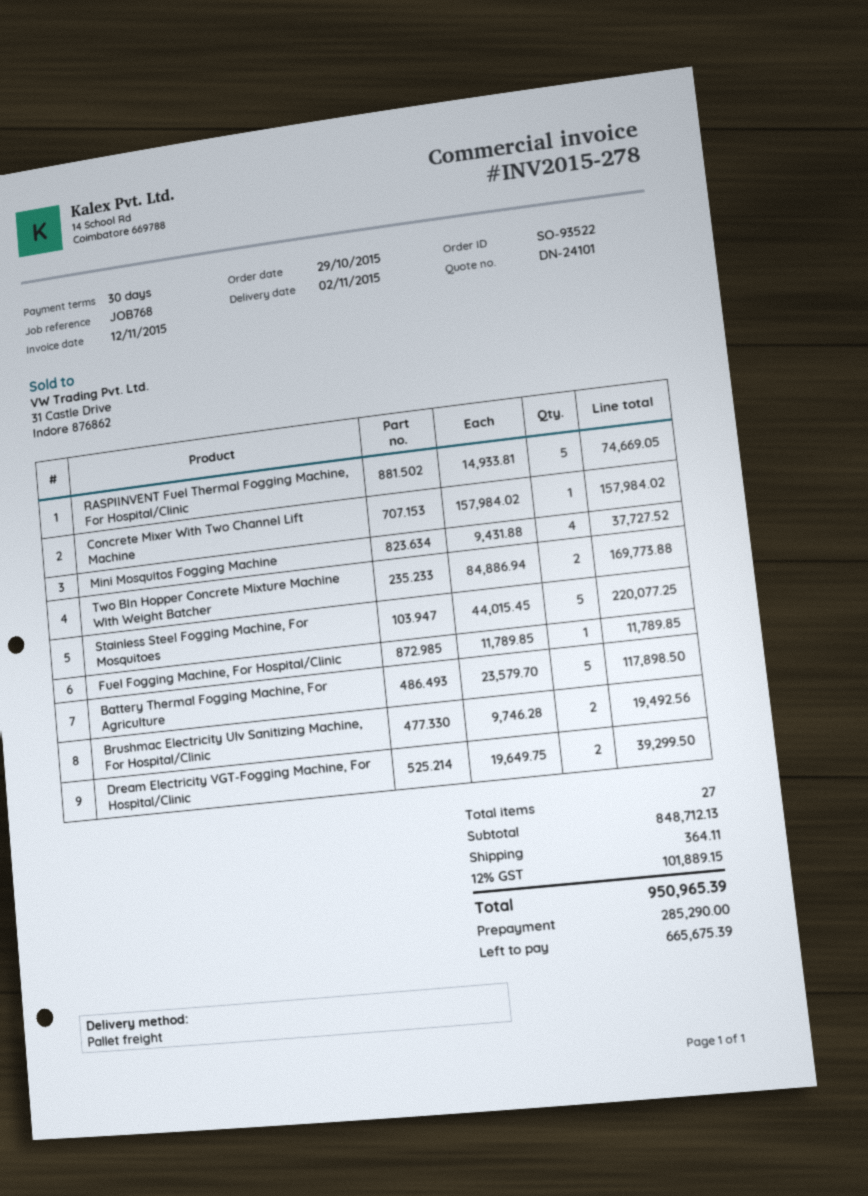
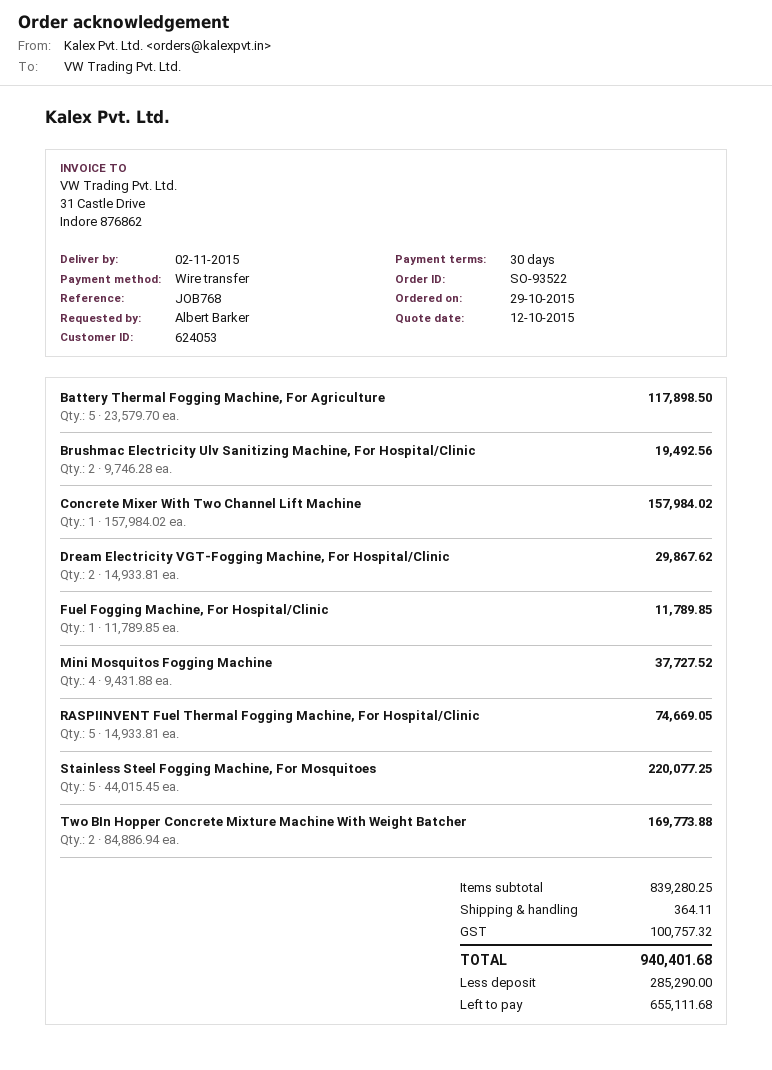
Dream Electricity VGT-Fogging Machine, For Hospital/Clinic: 2 x 19649.75 = 39299.50 -> 2 x 14933.81 = 29867.62
subtotal: 848712.13 -> 839280.25
tax: 101889.15 -> 100757.32
total: 950965.39 -> 940401.68
balance: 665675.39 -> 655111.68

